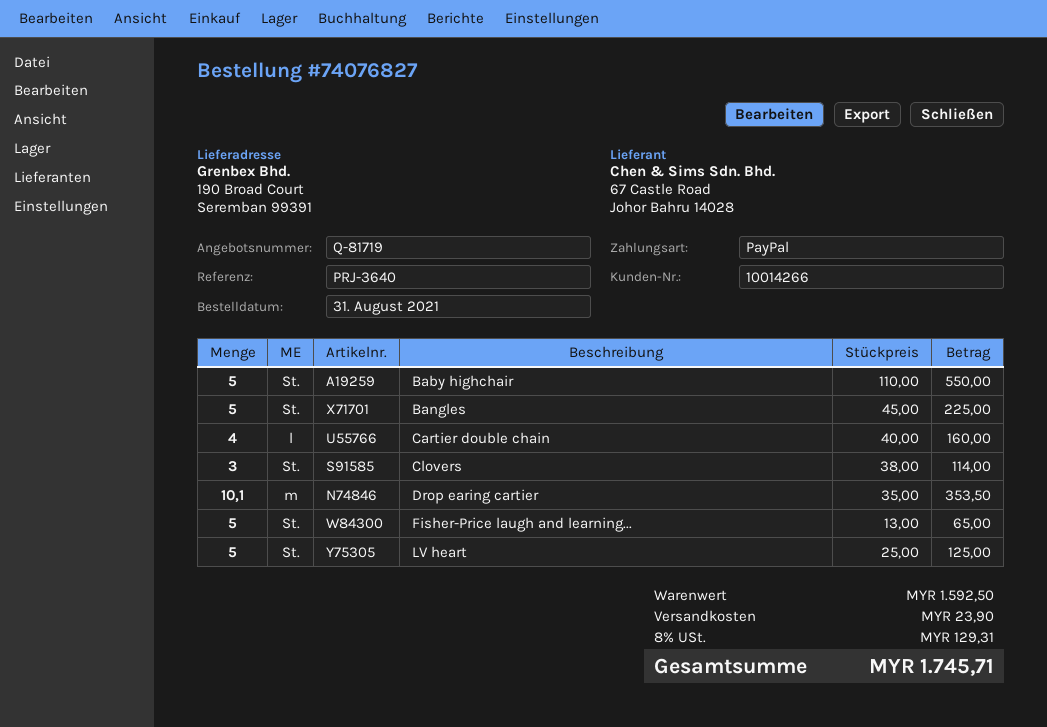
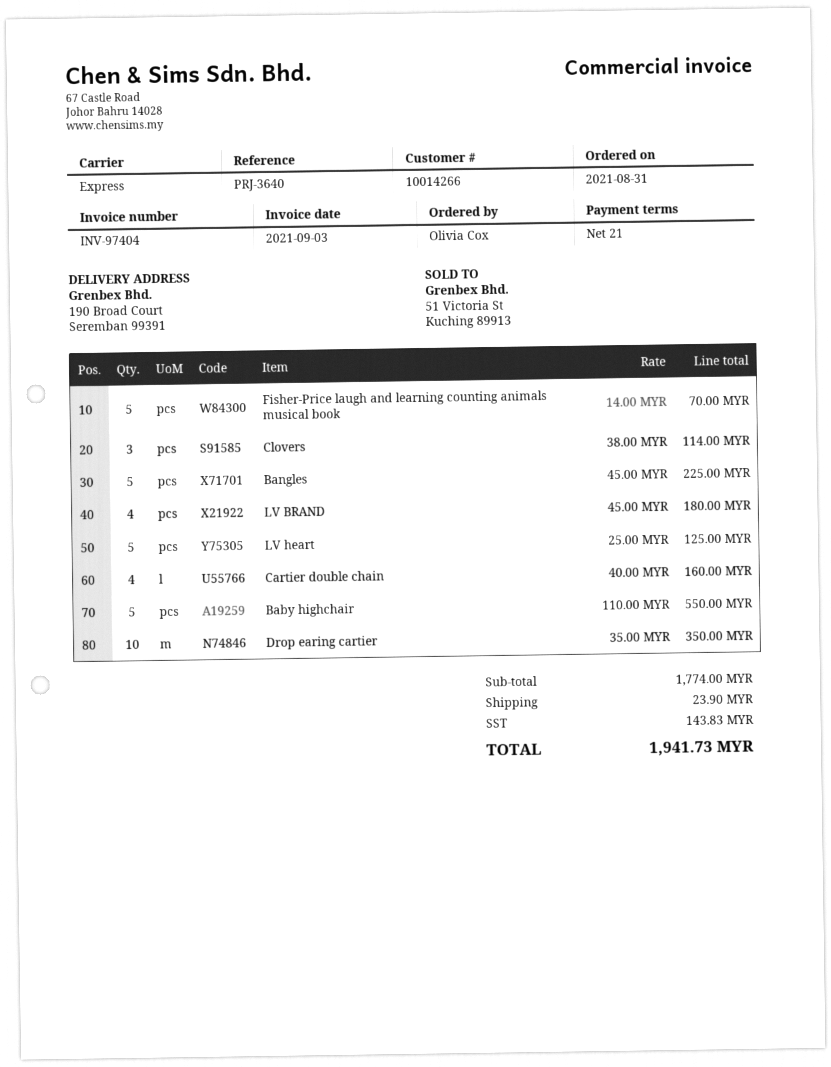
Drop earing cartier: 10.1 x 35.00 = 353.50 -> 10 x 35.00 = 350.00
Fisher-Price laugh and learning...: 5 x 13.00 = 65.00 -> 5 x 14.00 = 70.00
LV BRAND: none -> 4 x 45.00 = 180.00
subtotal: 1592.50 -> 1774.00
tax: 129.31 -> 143.83
total: 1745.71 -> 1941.73

